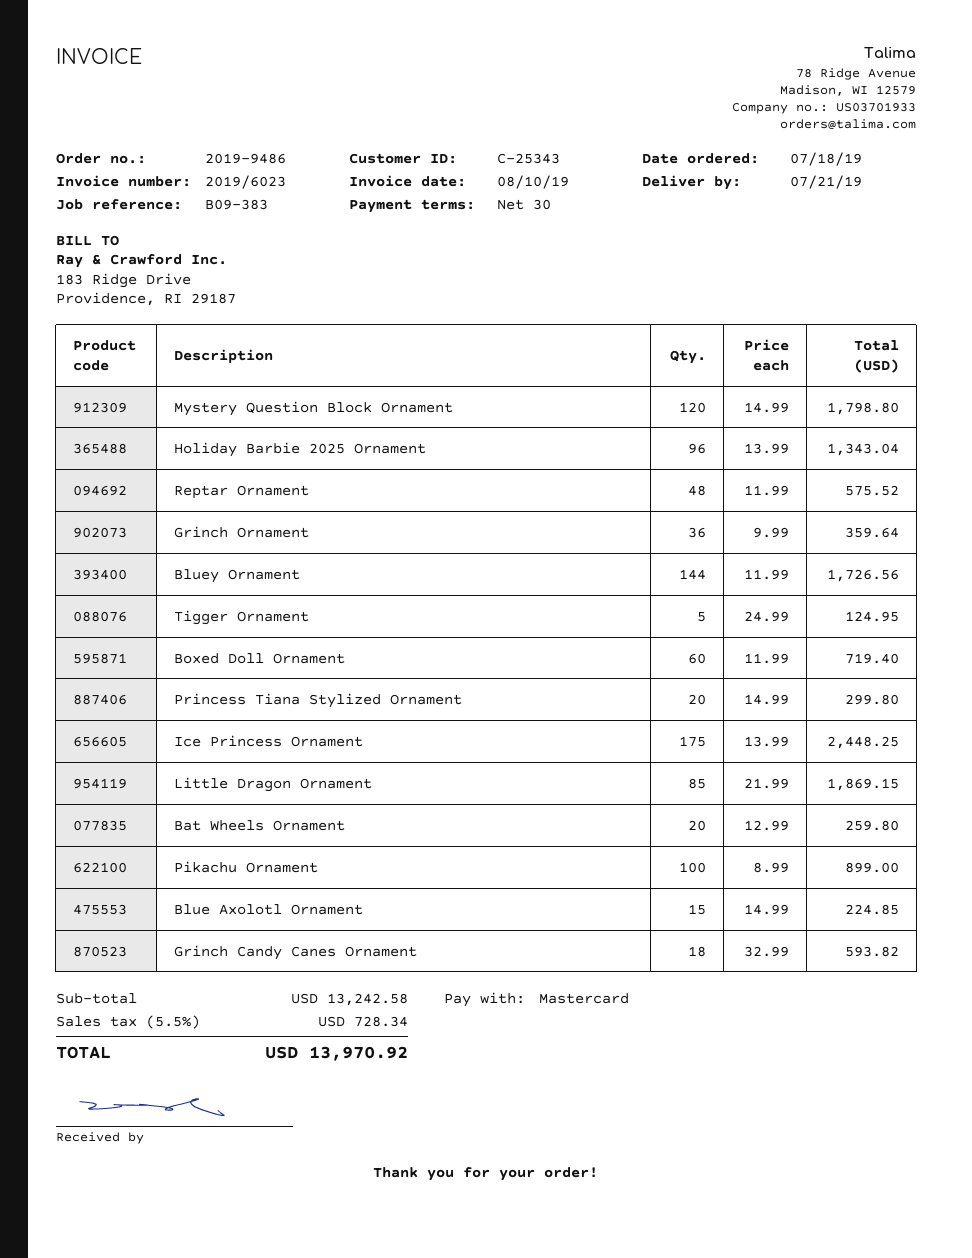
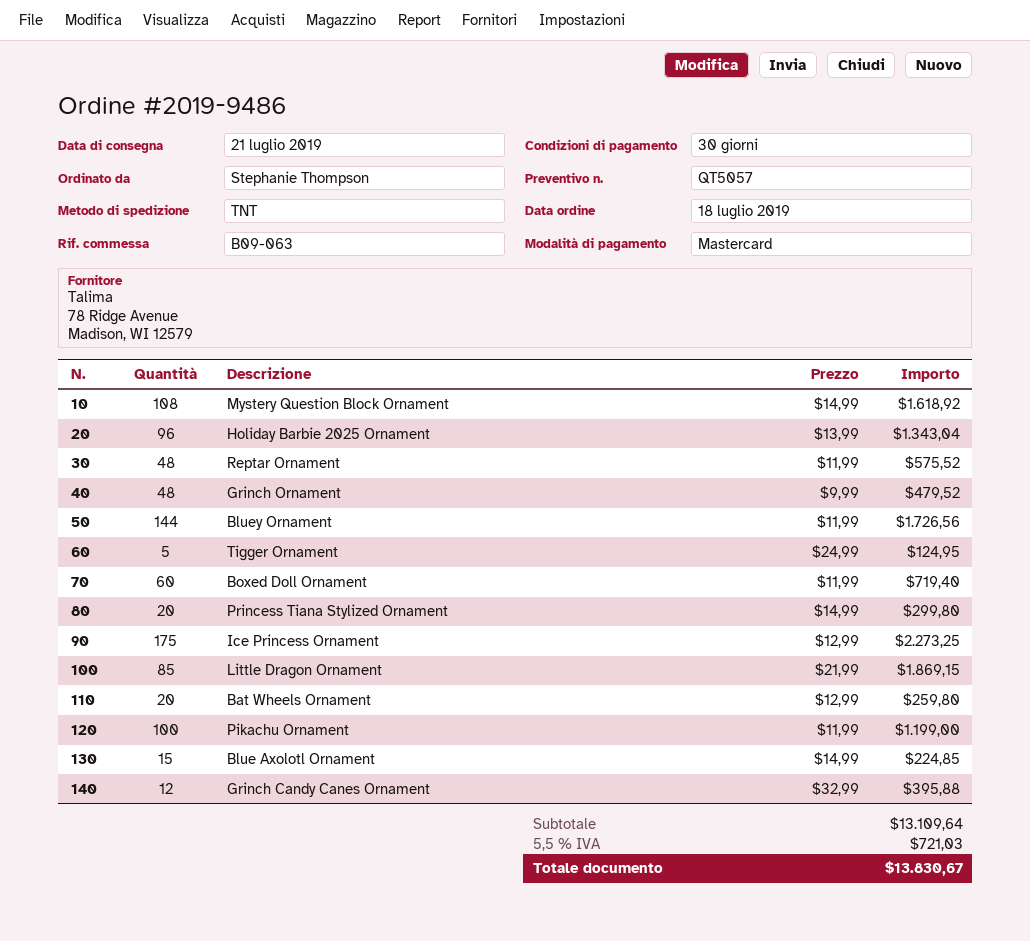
reference: B09-383 -> B09-063
Mystery Question Block Ornament: 120 x 14.99 = 1798.80 -> 108 x 14.99 = 1618.92
Grinch Ornament: 36 x 9.99 = 359.64 -> 48 x 9.99 = 479.52
Ice Princess Ornament: 175 x 13.99 = 2448.25 -> 175 x 12.99 = 2273.25
Pikachu Ornament: 100 x 8.99 = 899.00 -> 100 x 11.99 = 1199.00
Grinch Candy Canes Ornament: 18 x 32.99 = 593.82 -> 12 x 32.99 = 395.88
subtotal: 13242.58 -> 13109.64
tax: 5.5% = 728.34 -> 5.5% = 721.03
total: 13970.92 -> 13830.67

